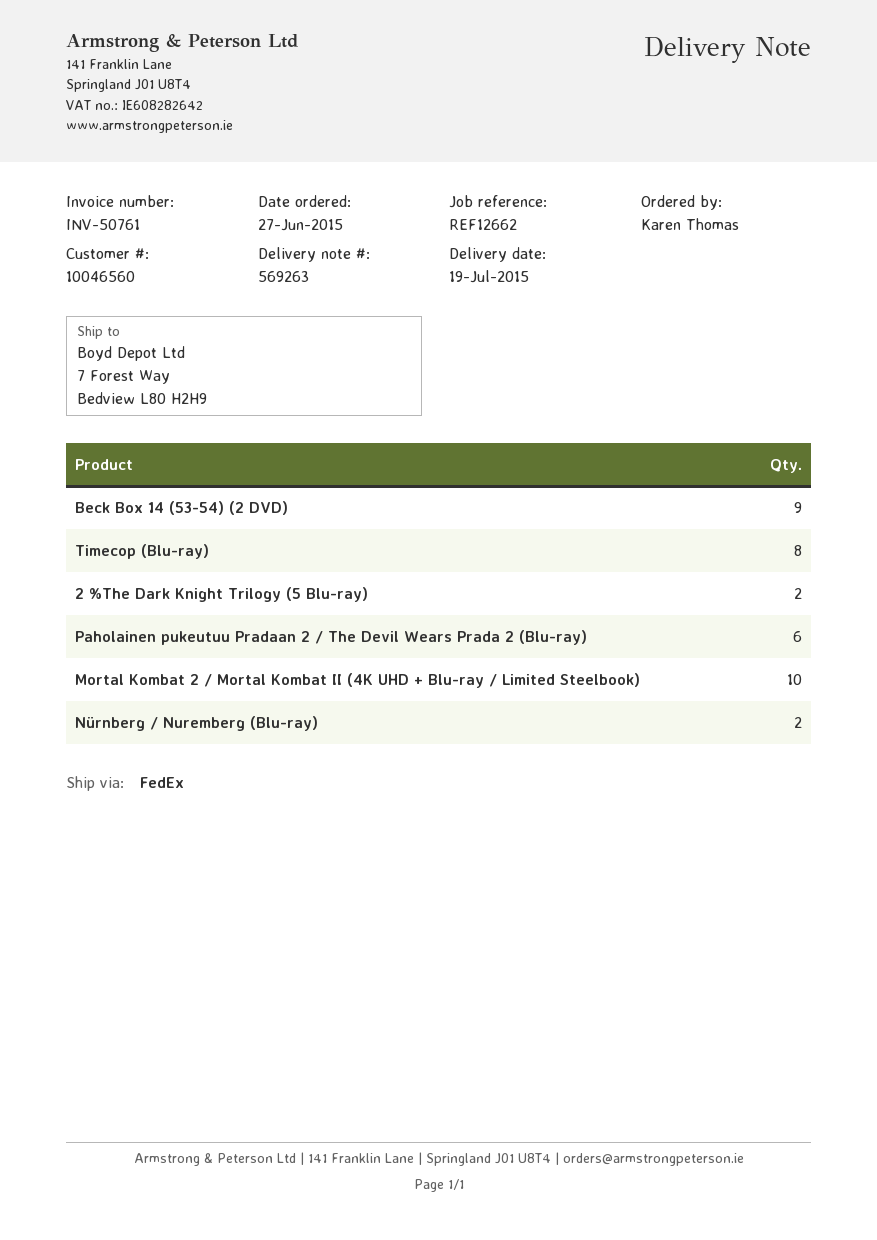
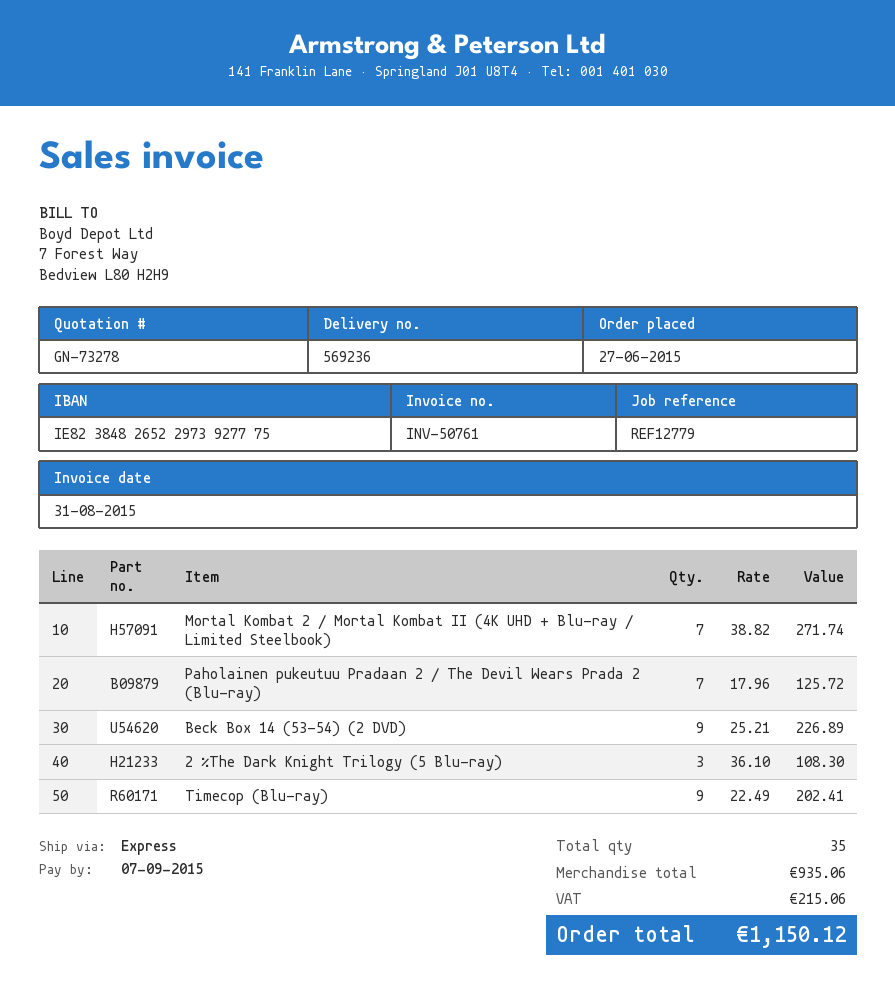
delivery note number: 569263 -> 569236
reference: REF12662 -> REF12779
shipping method: FedEx -> express
Timecop (Blu-ray): 8 -> 9
2 %The Dark Knight Trilogy (5 Blu-ray): 2 -> 3
Paholainen pukeutuu Pradaan 2 / The Devil Wears Prada 2 (Blu-ray): 6 -> 7
Mortal Kombat 2 / Mortal Kombat II (4K UHD + Blu-ray / Limited Steelbook): 10 -> 7
Nürnberg / Nuremberg (Blu-ray): 2 -> none

